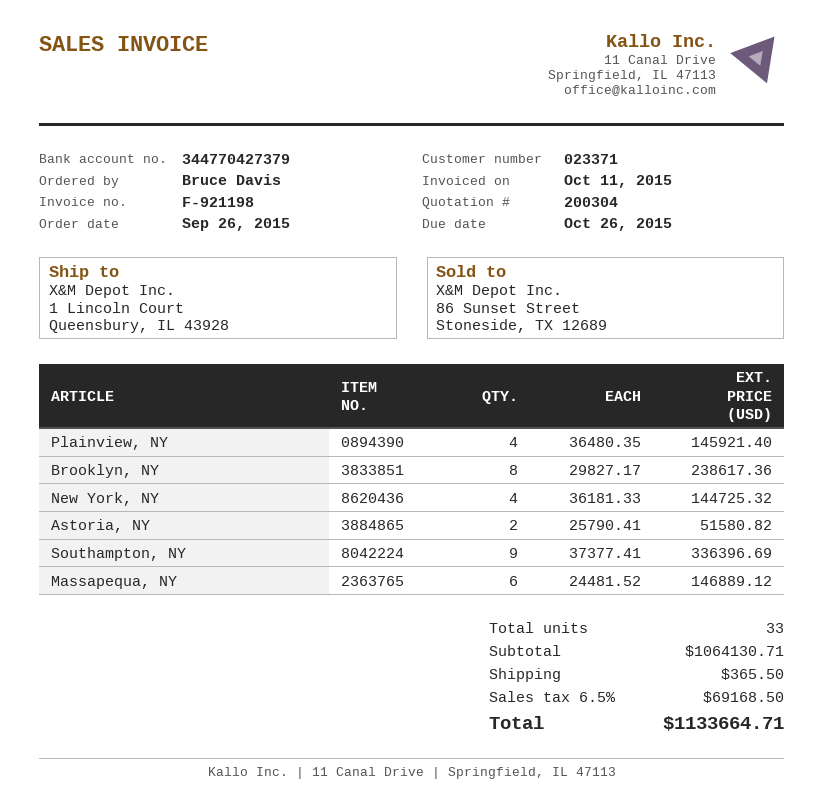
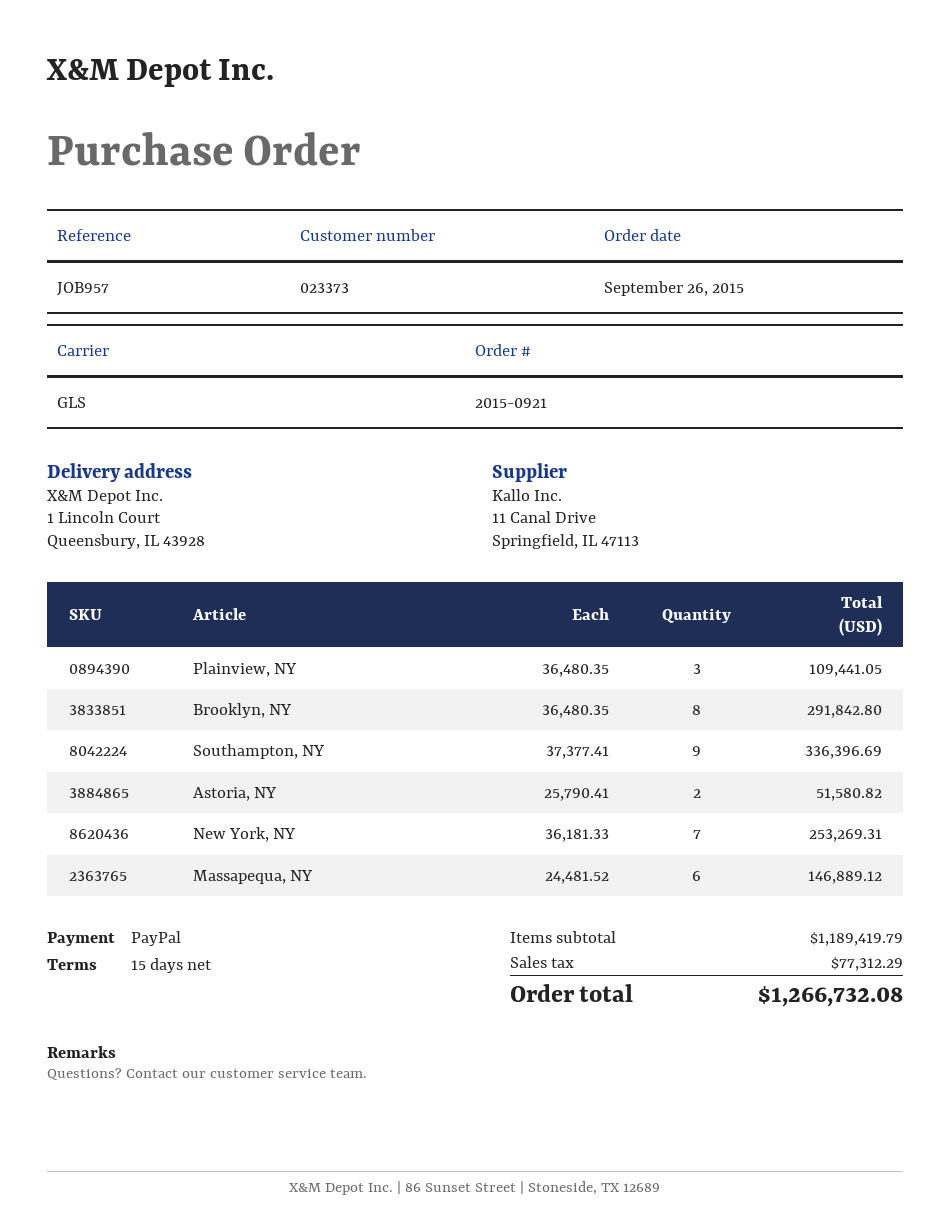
customer number: 023371 -> 023373
Plainview, NY: 4 x 36480.35 = 145921.40 -> 3 x 36480.35 = 109441.05
Brooklyn, NY: 8 x 29827.17 = 238617.36 -> 8 x 36480.35 = 291842.80
New York, NY: 4 x 36181.33 = 144725.32 -> 7 x 36181.33 = 253269.31
subtotal: 1064130.71 -> 1189419.79
shipping: 365.50 -> none
tax: 69168.50 -> 77312.29
total: 1133664.71 -> 1266732.08

